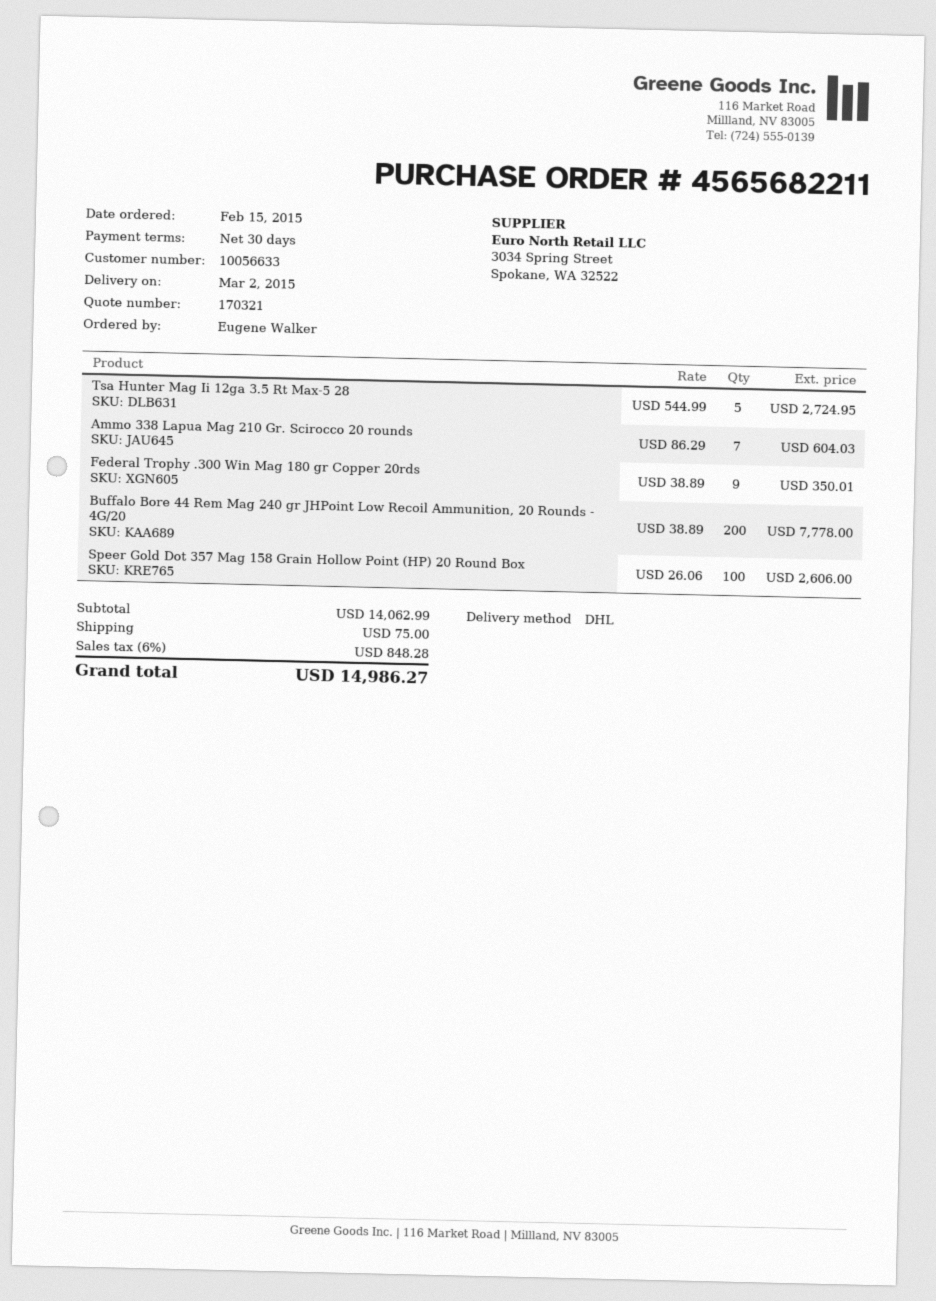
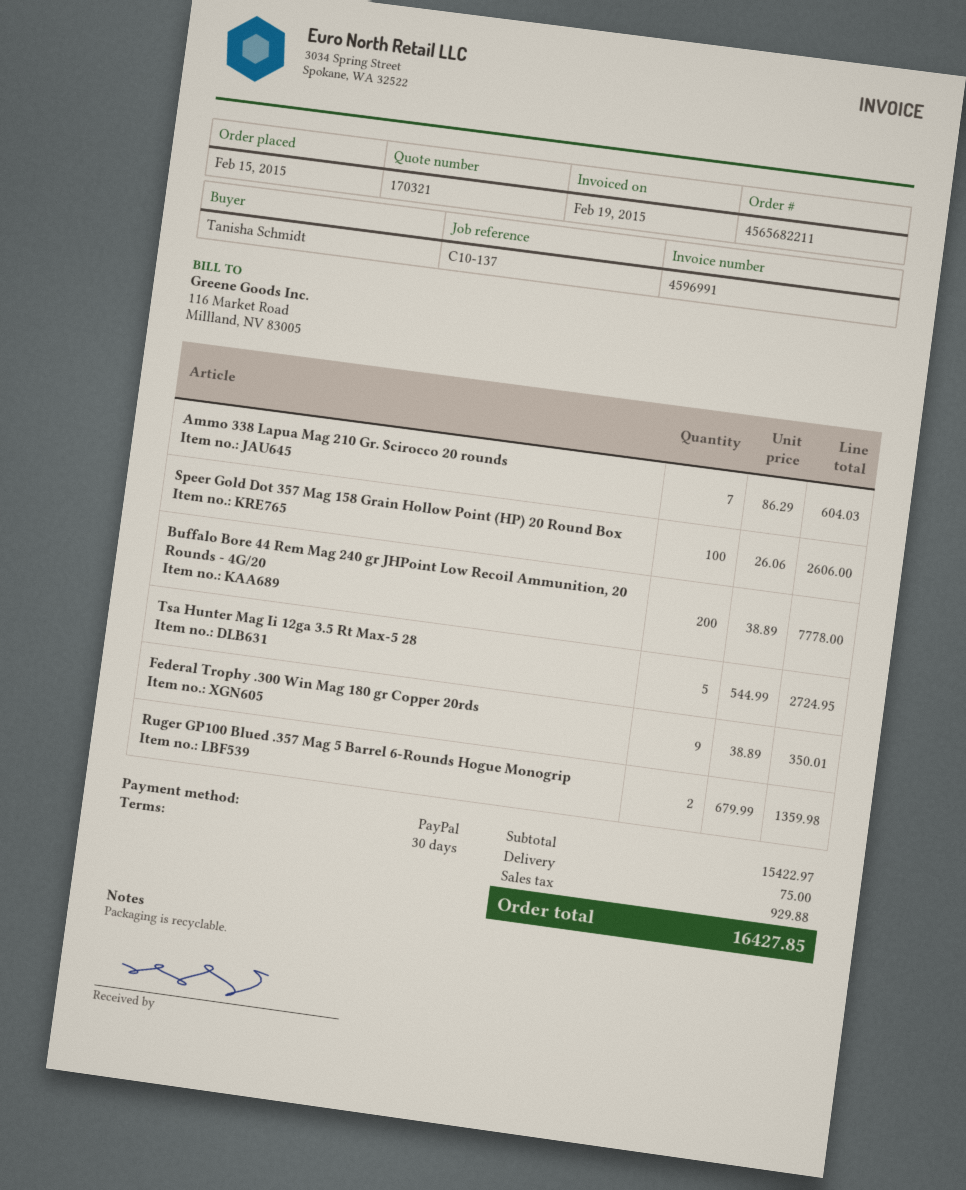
ordered by: Eugene Walker -> Tanisha Schmidt
Ruger GP100 Blued .357 Mag 5 Barrel 6-Rounds Hogue Monogrip: none -> 2 x 679.99 = 1359.98
subtotal: 14062.99 -> 15422.97
tax: 848.28 -> 929.88
total: 14986.27 -> 16427.85

